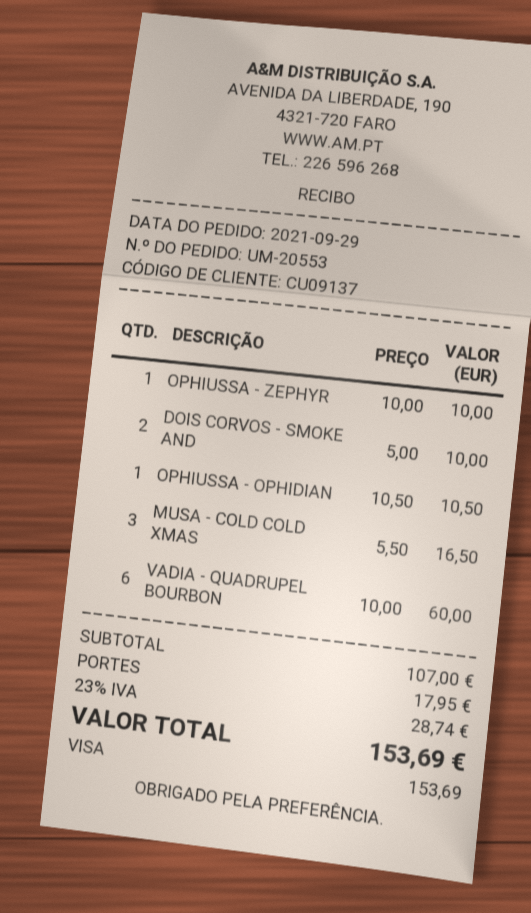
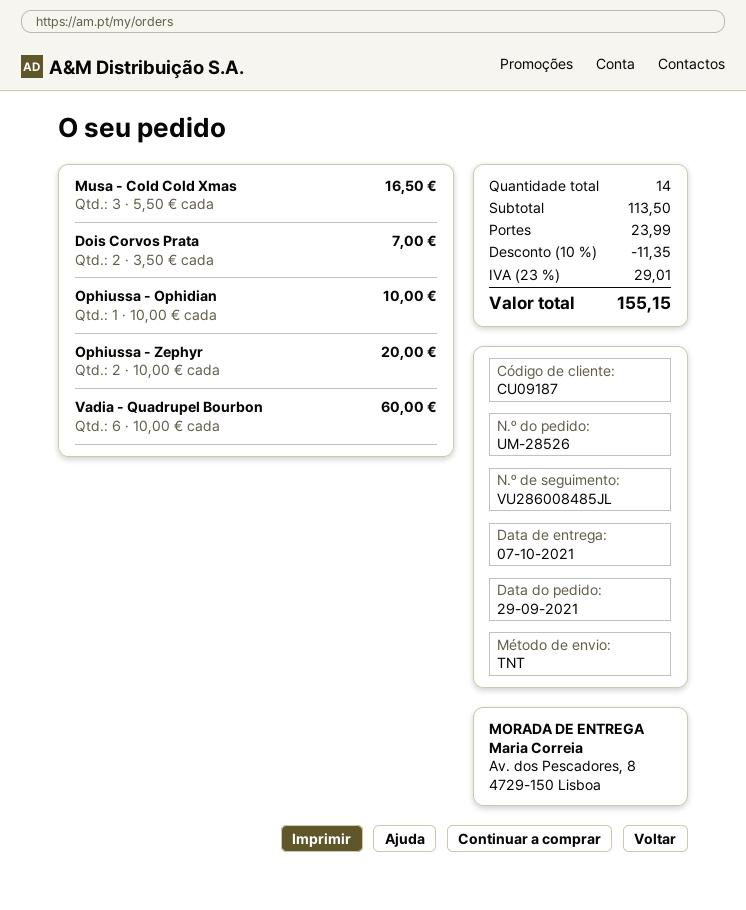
order number: UM-20553 -> UM-28526
customer number: CU09137 -> CU09187
OPHIUSSA - ZEPHYR: 1 x 10.00 = 10.00 -> 2 x 10.00 = 20.00
DOIS CORVOS - SMOKE AND: 2 x 5.00 = 10.00 -> none
OPHIUSSA - OPHIDIAN: 1 x 10.50 = 10.50 -> 1 x 10.00 = 10.00
Dois Corvos Prata: none -> 2 x 3.50 = 7.00
subtotal: 107.00 -> 113.50
discount: none -> 10% = 11.35
shipping: 17.95 -> 23.99
tax: 23% = 28.74 -> 23% = 29.01
total: 153.69 -> 155.15

